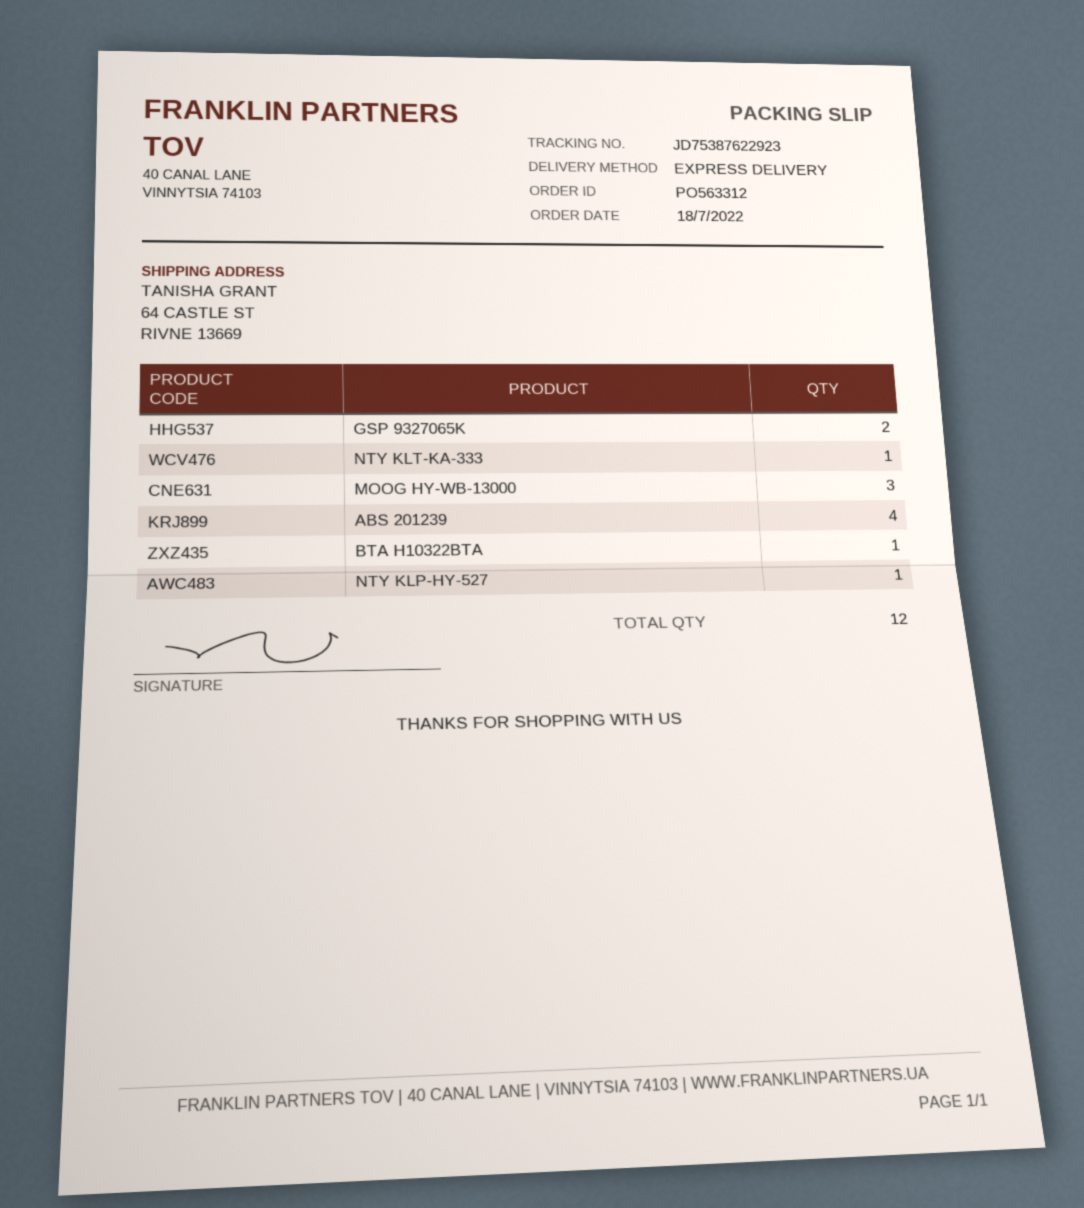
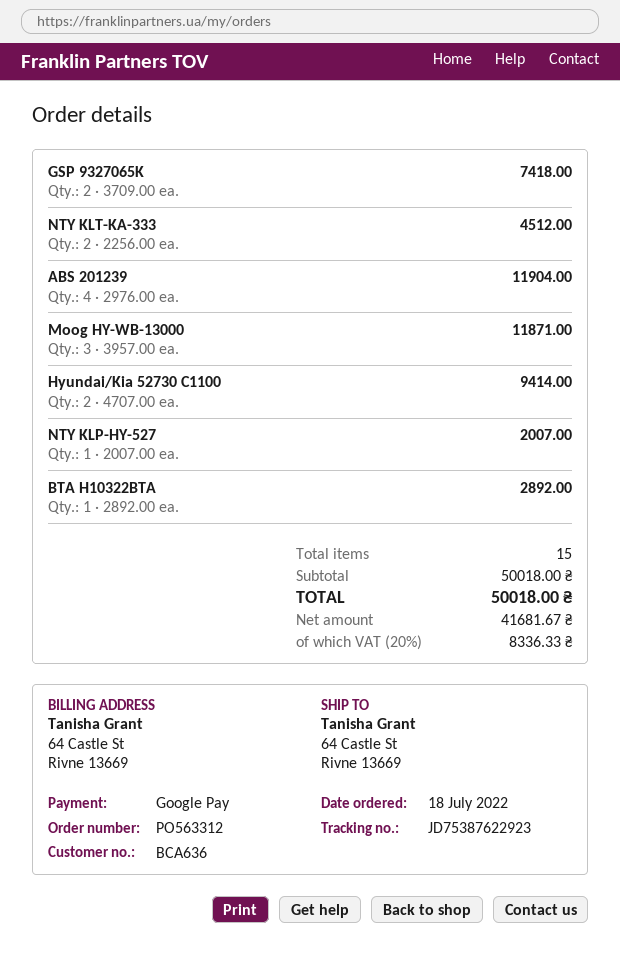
NTY KLT-KA-333: 1 -> 2
Hyundai/Kia 52730 C1100: none -> 2
total quantity: 12 -> 15

